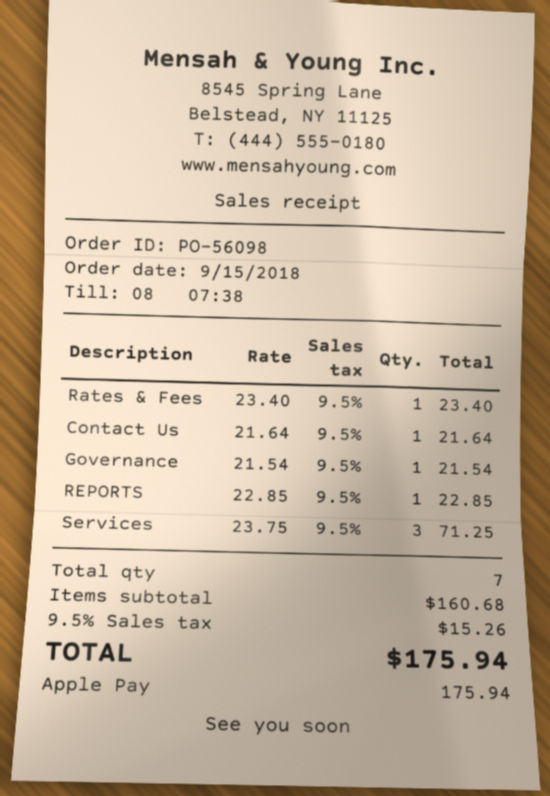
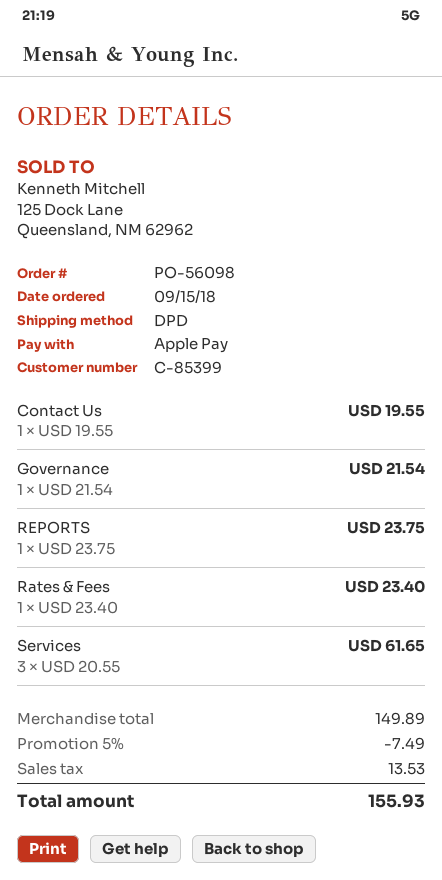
Contact Us: 1 x 21.64 = 21.64 -> 1 x 19.55 = 19.55
REPORTS: 1 x 22.85 = 22.85 -> 1 x 23.75 = 23.75
Services: 3 x 23.75 = 71.25 -> 3 x 20.55 = 61.65
subtotal: 160.68 -> 149.89
discount: none -> 5% = 7.49
tax: 15.26 -> 13.53
total: 175.94 -> 155.93

